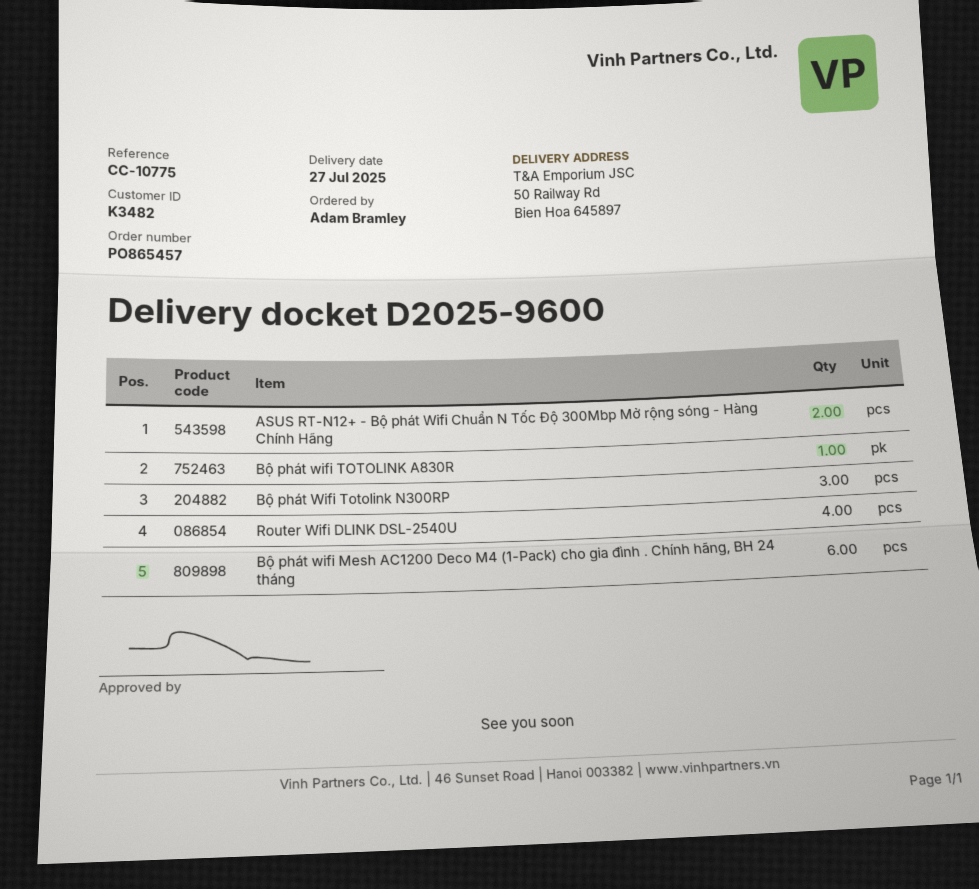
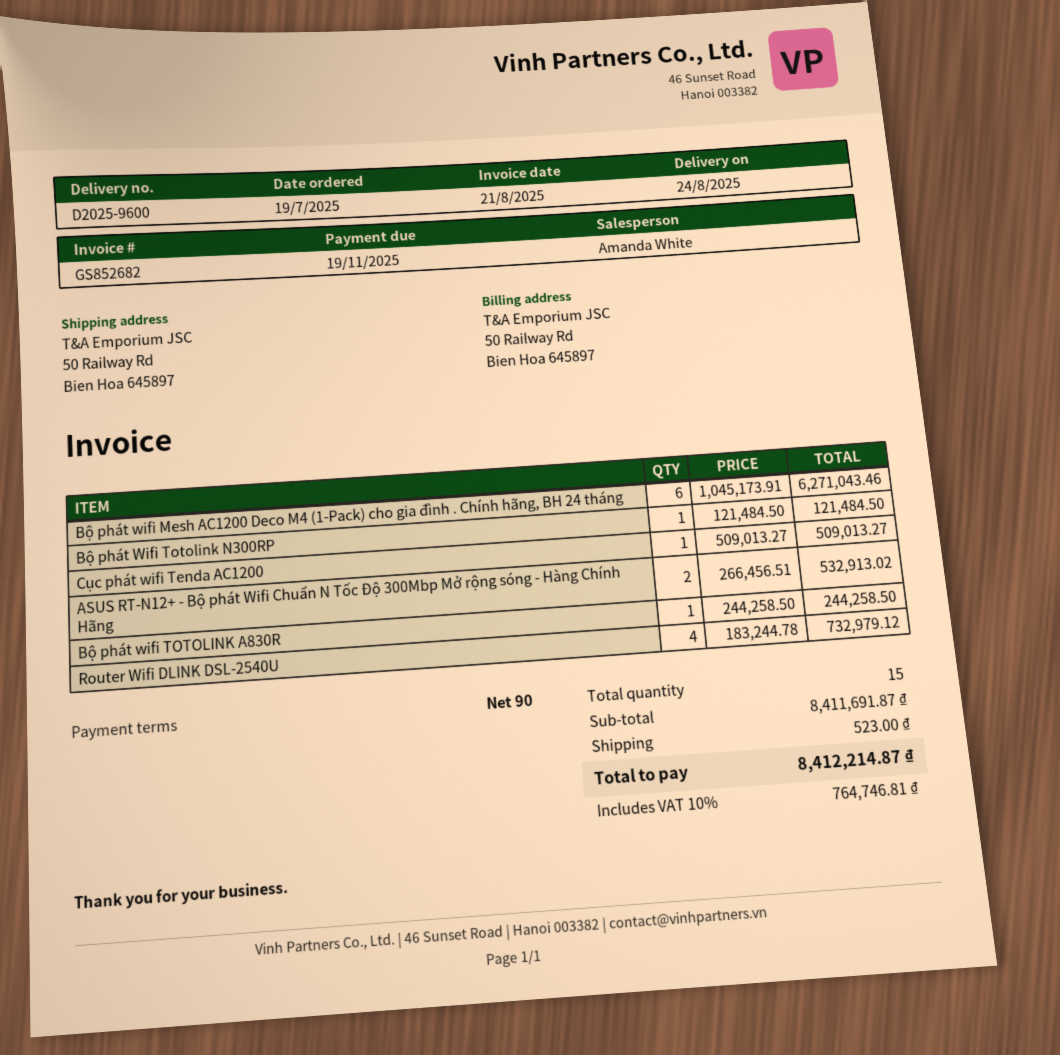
delivery date: 2025-07-27 -> 2025-08-24
Bộ phát Wifi Totolink N300RP: 3 -> 1
Cục phát wifi Tenda AC1200: none -> 1

